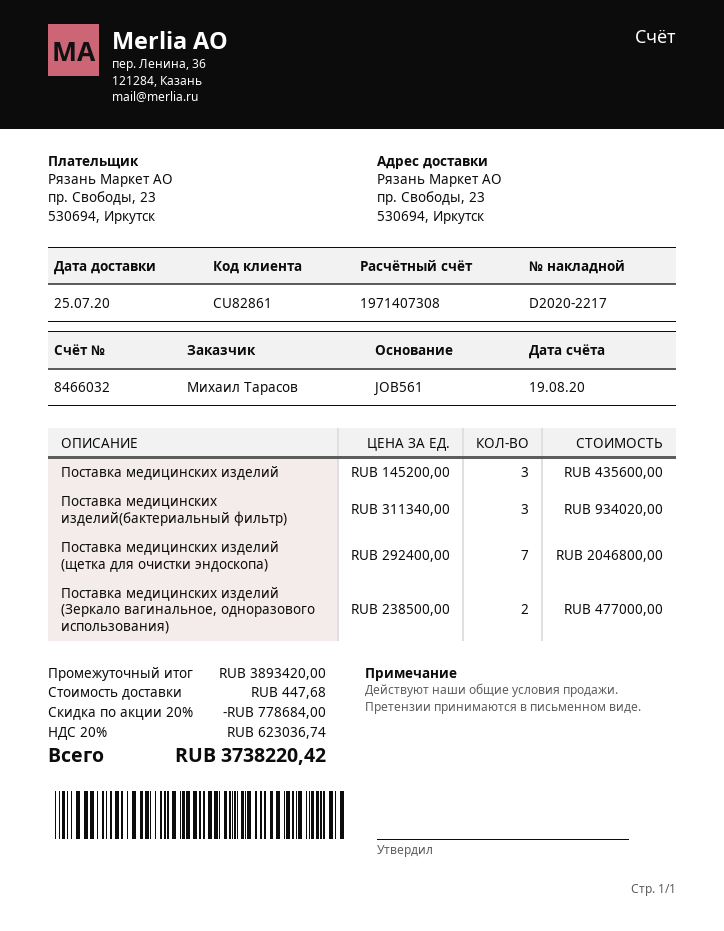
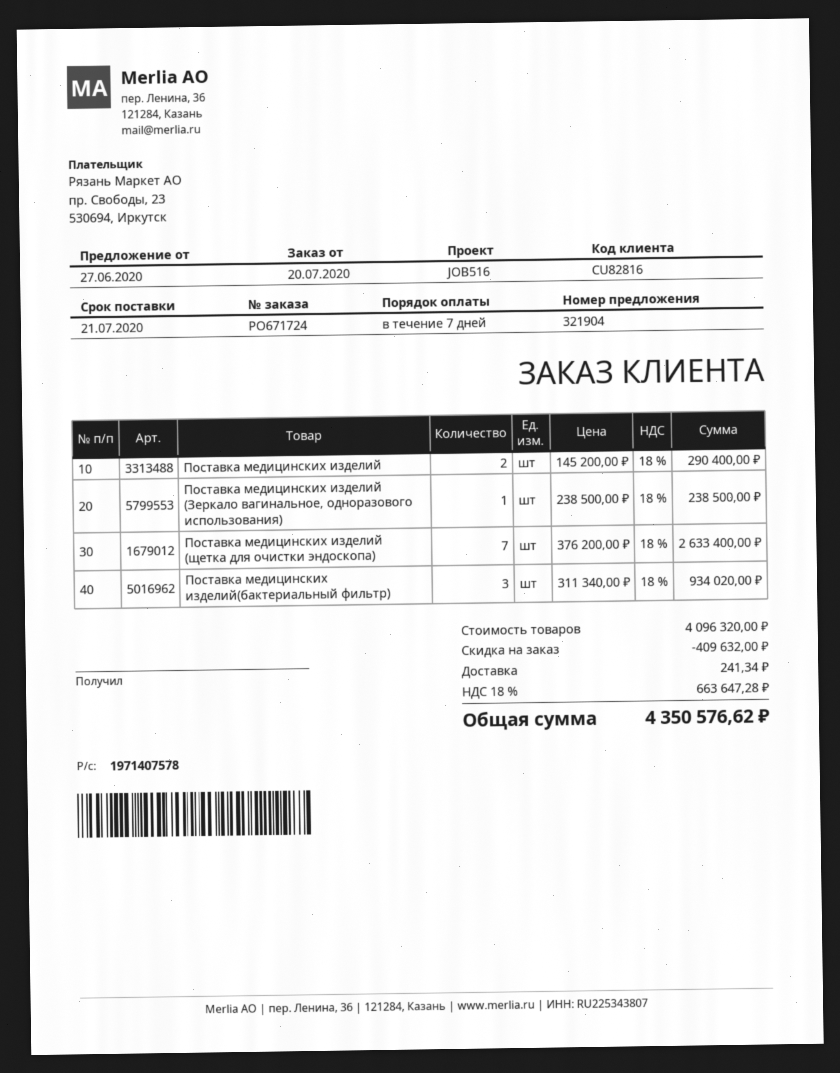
delivery date: 2020-07-25 -> 2020-07-21
customer number: CU82861 -> CU82816
reference: JOB561 -> JOB516
bank account: 1971407308 -> 1971407578
Поставка медицинских изделий: 3 x 145200.00 = 435600.00 -> 2 x 145200.00 = 290400.00
Поставка медицинских изделий (щетка для очистки эндоскопа): 7 x 292400.00 = 2046800.00 -> 7 x 376200.00 = 2633400.00
Поставка медицинских изделий (Зеркало вагинальное, одноразового использования): 2 x 238500.00 = 477000.00 -> 1 x 238500.00 = 238500.00
subtotal: 3893420.00 -> 4096320.00
discount: 778684.00 -> 409632.00
shipping: 447.68 -> 241.34
tax: 20% = 623036.74 -> 18% = 663647.28
total: 3738220.42 -> 4350576.62

